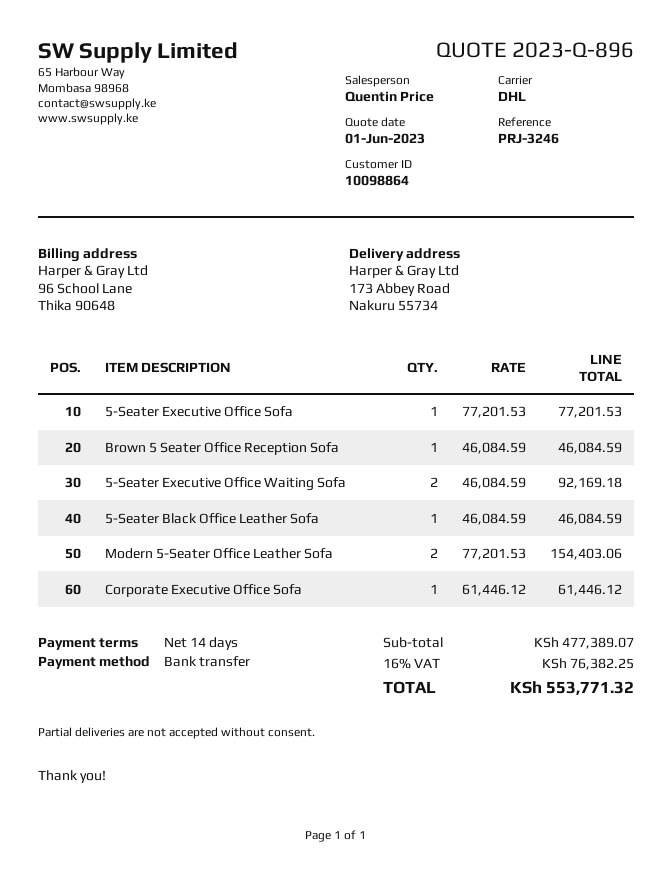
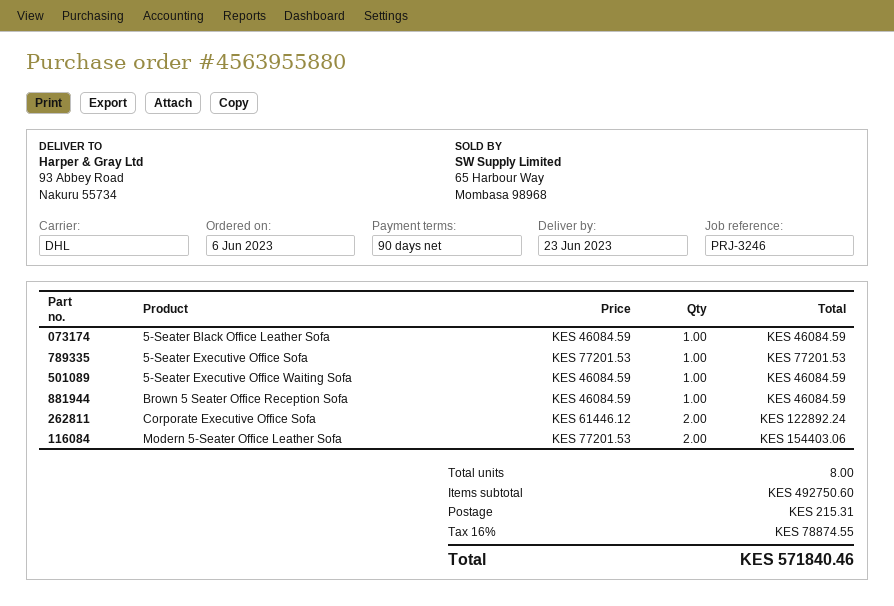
payment terms: 14 days -> 90 days
ship to: 173 Abbey Road, Nakuru 55734 -> 93 Abbey Road, Nakuru 55734
5-Seater Executive Office Waiting Sofa: 2 x 46084.59 = 92169.18 -> 1 x 46084.59 = 46084.59
Corporate Executive Office Sofa: 1 x 61446.12 = 61446.12 -> 2 x 61446.12 = 122892.24
subtotal: 477389.07 -> 492750.60
shipping: none -> 215.31
tax: 16% = 76382.25 -> 16% = 78874.55
total: 553771.32 -> 571840.46

